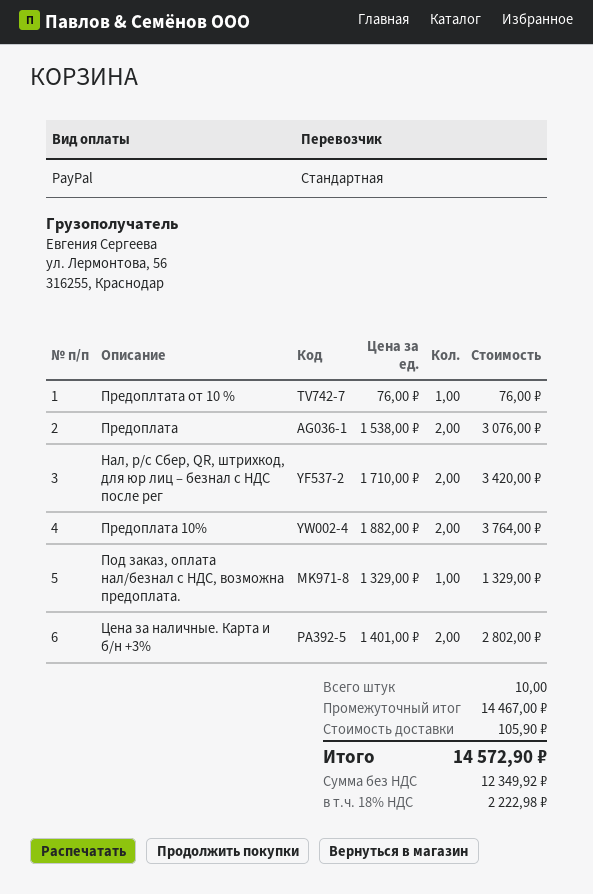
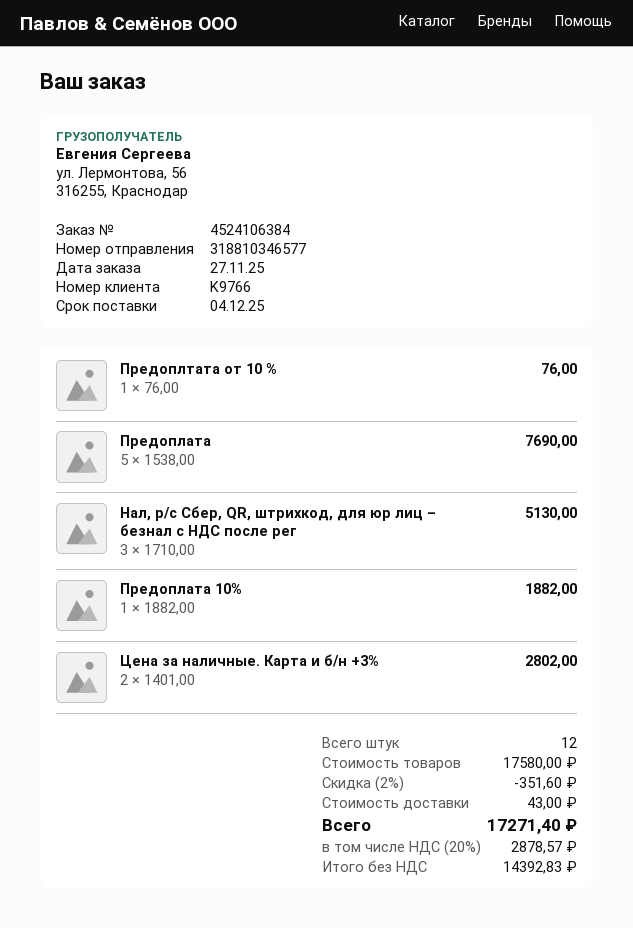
Предоплата: 2 x 1538.00 = 3076.00 -> 5 x 1538.00 = 7690.00
Нал, р/с Сбер, QR, штрихкод, для юр лиц – безнал с НДС после рег: 2 x 1710.00 = 3420.00 -> 3 x 1710.00 = 5130.00
Предоплата 10%: 2 x 1882.00 = 3764.00 -> 1 x 1882.00 = 1882.00
Под заказ, оплата нал/безнал с НДС, возможна предоплата.: 1 x 1329.00 = 1329.00 -> none
total quantity: 10 -> 12
subtotal: 14467.00 -> 17580.00
discount: none -> 2% = 351.60
shipping: 105.90 -> 43.00
net: 12349.92 -> 14392.83
tax: 18% = 2222.98 -> 20% = 2878.57
total: 14572.90 -> 17271.40

